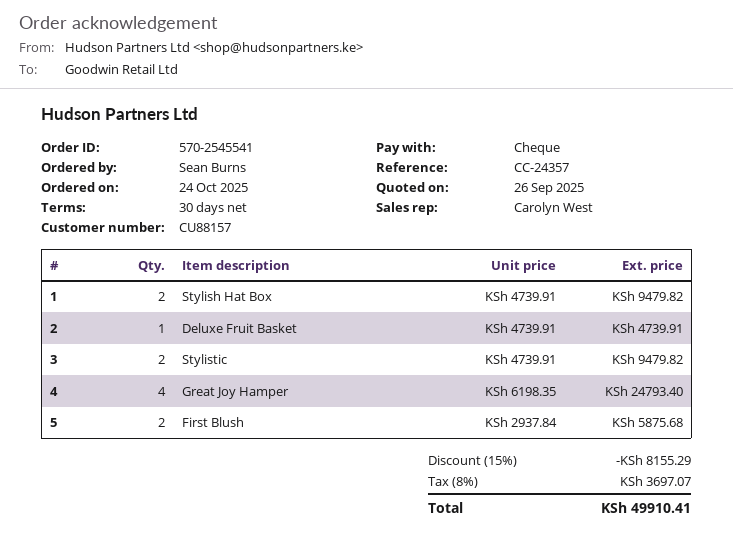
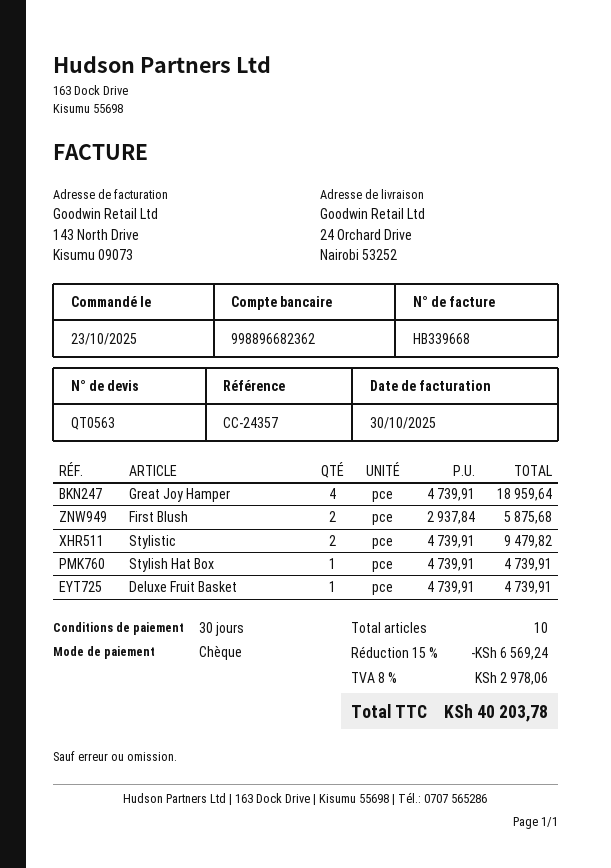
order date: 2025-10-24 -> 2025-10-23
Stylish Hat Box: 2 x 4739.91 = 9479.82 -> 1 x 4739.91 = 4739.91
Great Joy Hamper: 4 x 6198.35 = 24793.40 -> 4 x 4739.91 = 18959.64
discount: 15% = 8155.29 -> 15% = 6569.24
tax: 8% = 3697.07 -> 8% = 2978.06
total: 49910.41 -> 40203.78

